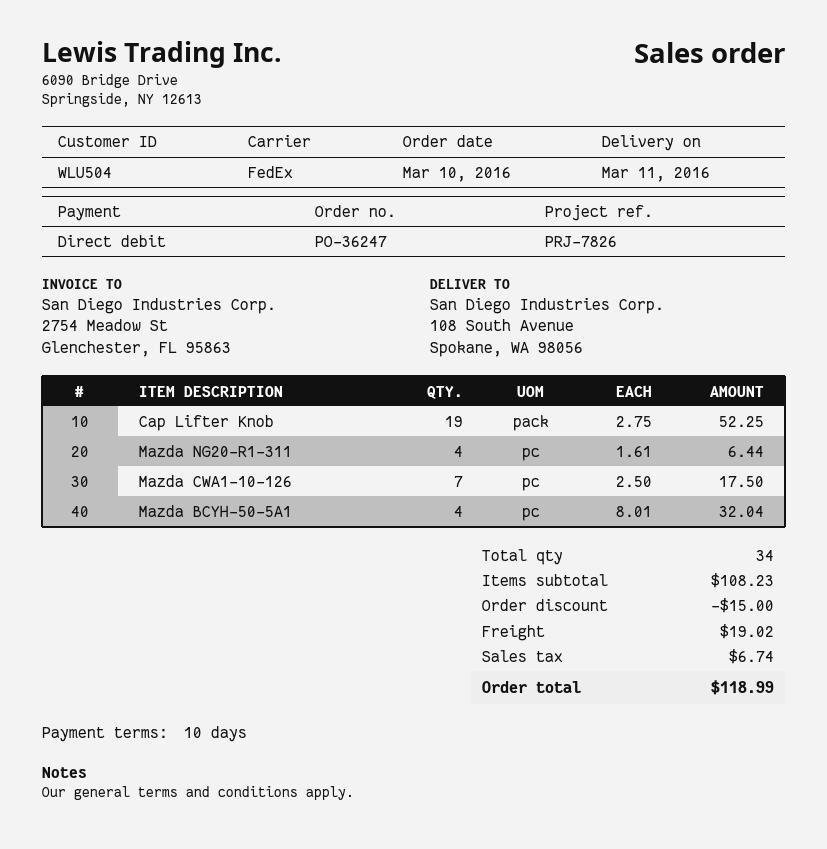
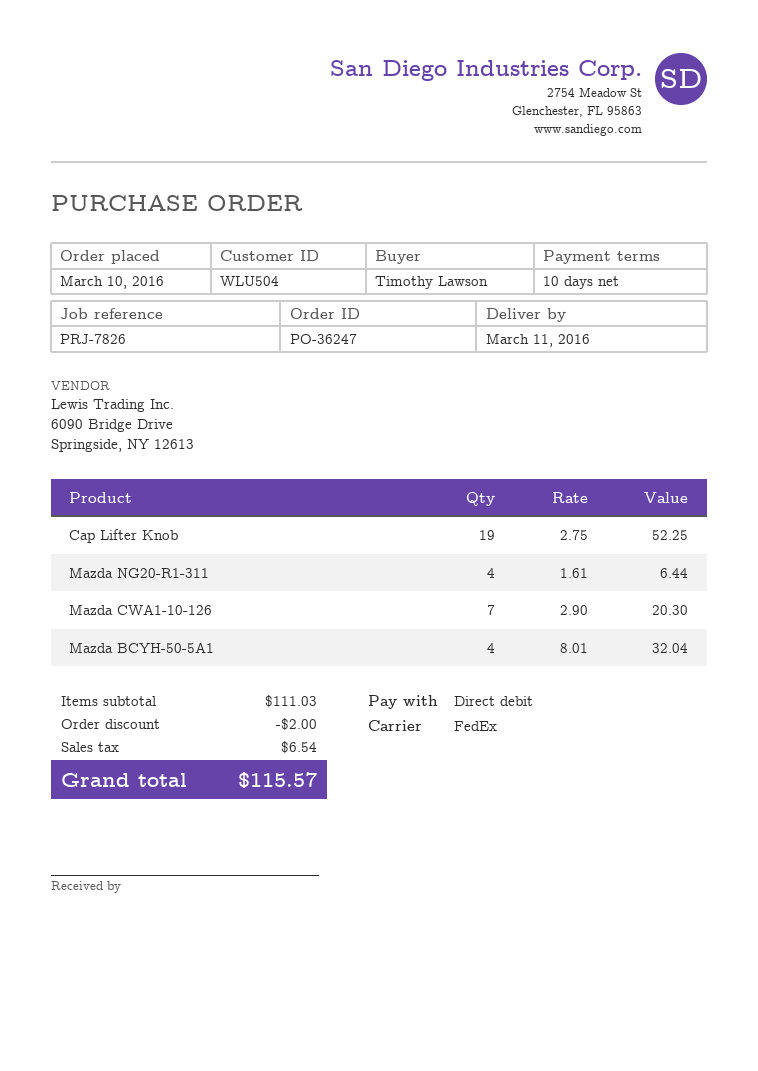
Mazda CWA1-10-126: 7 x 2.50 = 17.50 -> 7 x 2.90 = 20.30
subtotal: 108.23 -> 111.03
discount: 15.00 -> 2.00
shipping: 19.02 -> none
tax: 6.74 -> 6.54
total: 118.99 -> 115.57

